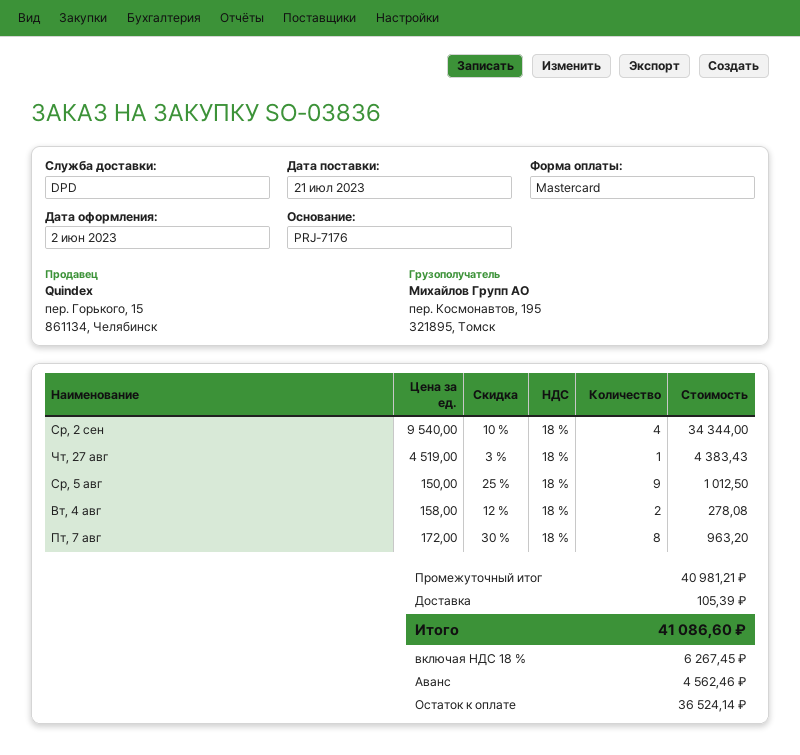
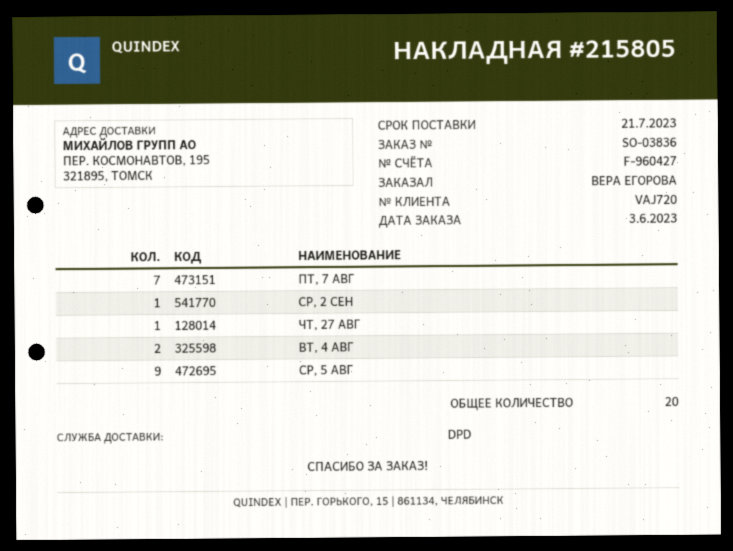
order date: 2023-06-02 -> 2023-06-03
Ср, 2 сен: 4 -> 1
Пт, 7 авг: 8 -> 7

